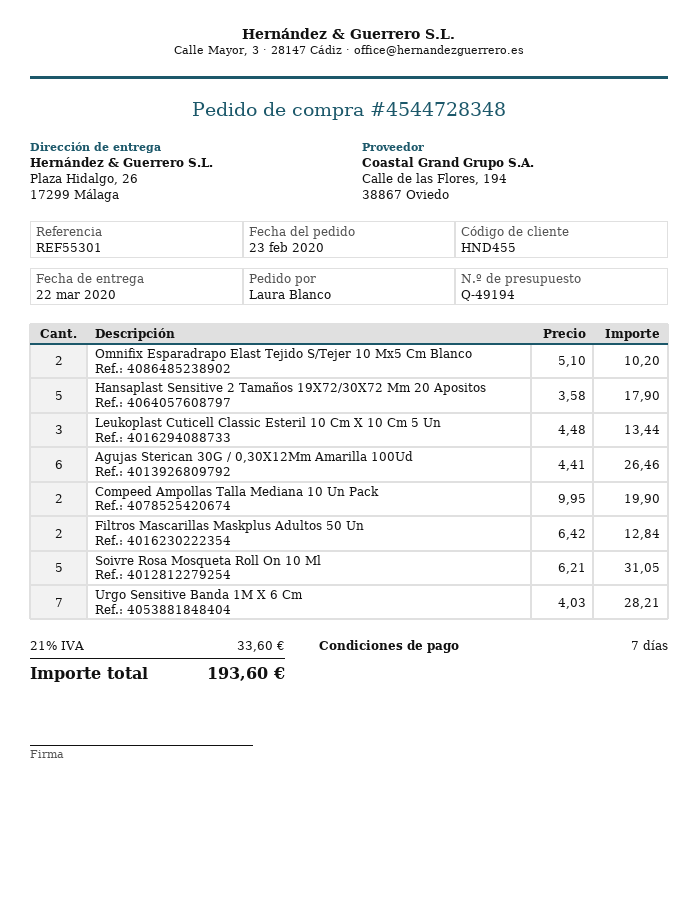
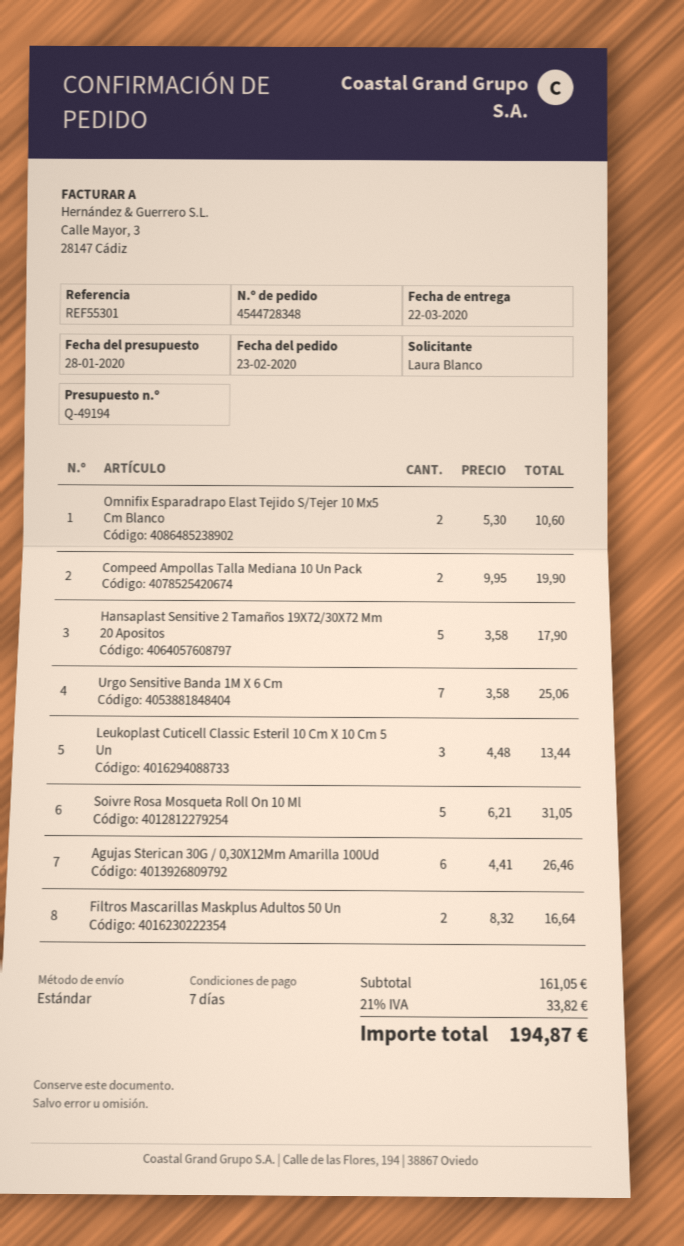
Omnifix Esparadrapo Elast Tejido S/Tejer 10 Mx5 Cm Blanco: 2 x 5.10 = 10.20 -> 2 x 5.30 = 10.60
Filtros Mascarillas Maskplus Adultos 50 Un: 2 x 6.42 = 12.84 -> 2 x 8.32 = 16.64
Urgo Sensitive Banda 1M X 6 Cm: 7 x 4.03 = 28.21 -> 7 x 3.58 = 25.06
tax: 21% = 33.60 -> 21% = 33.82
total: 193.60 -> 194.87

